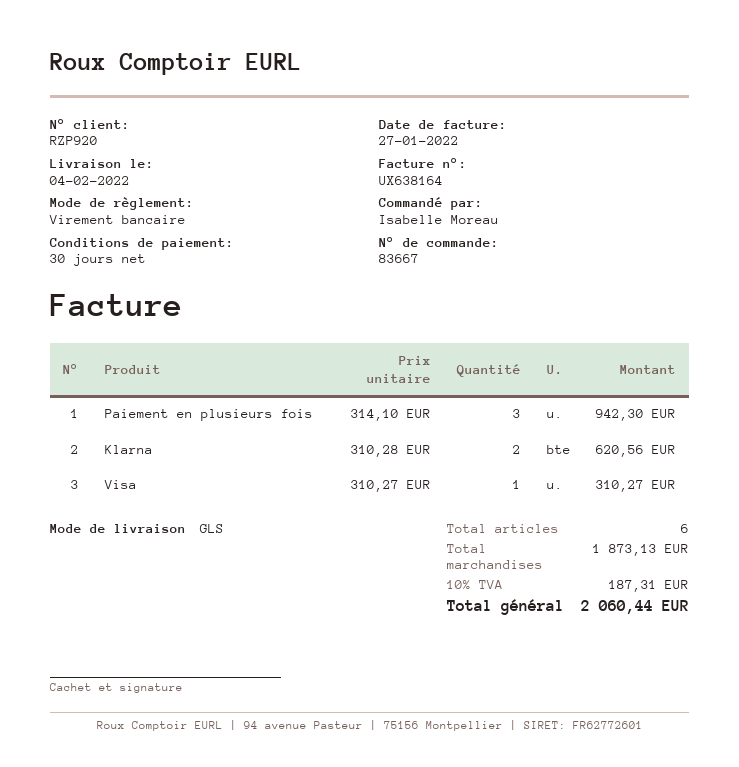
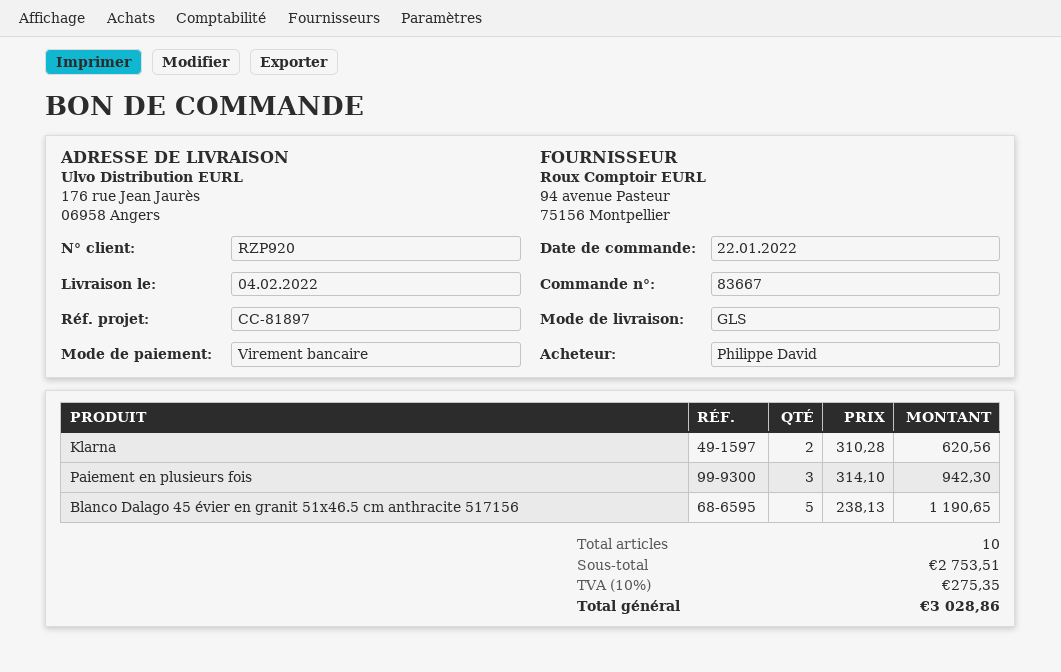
ordered by: Isabelle Moreau -> Philippe David
Visa: 1 x 310.27 = 310.27 -> none
Blanco Dalago 45 évier en granit 51x46.5 cm anthracite 517156: none -> 5 x 238.13 = 1190.65
total quantity: 6 -> 10
subtotal: 1873.13 -> 2753.51
tax: 10% = 187.31 -> 10% = 275.35
total: 2060.44 -> 3028.86

